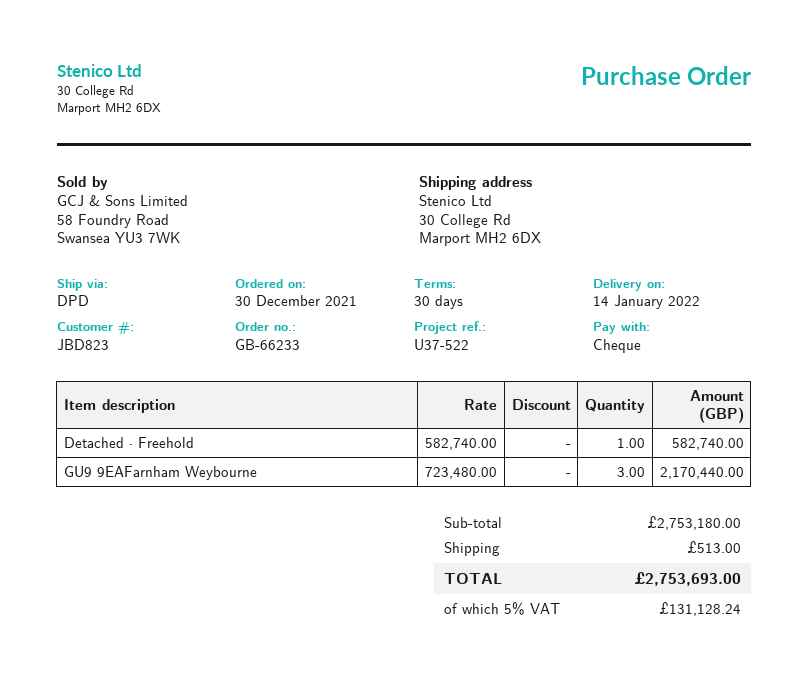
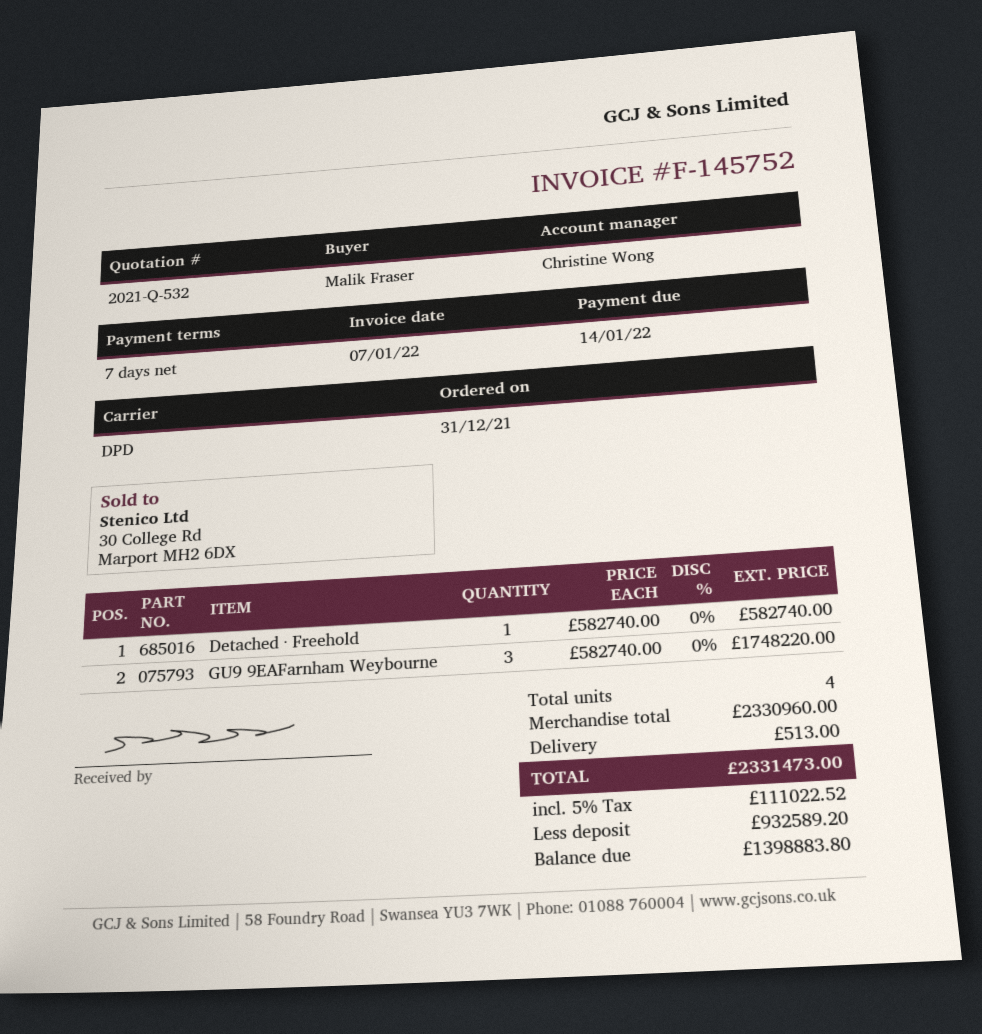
order date: 2021-12-30 -> 2021-12-31
payment terms: 30 days -> 7 days
GU9 9EAFarnham Weybourne: 3 x 723480.00 = 2170440.00 -> 3 x 582740.00 = 1748220.00
subtotal: 2753180.00 -> 2330960.00
tax: 5% = 131128.24 -> 5% = 111022.52
total: 2753693.00 -> 2331473.00

